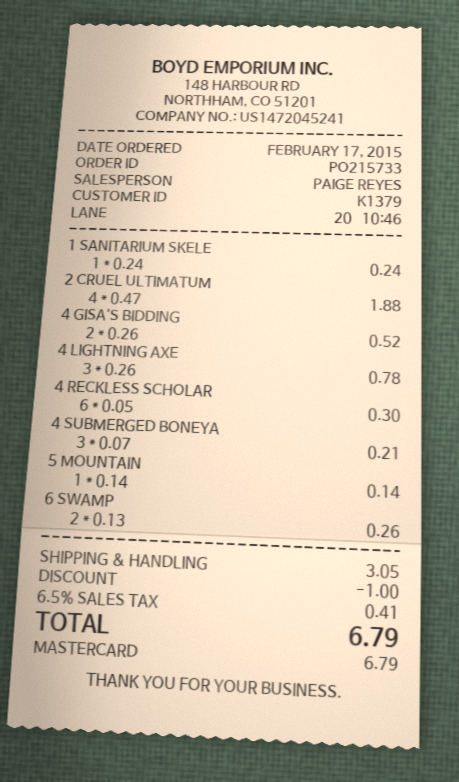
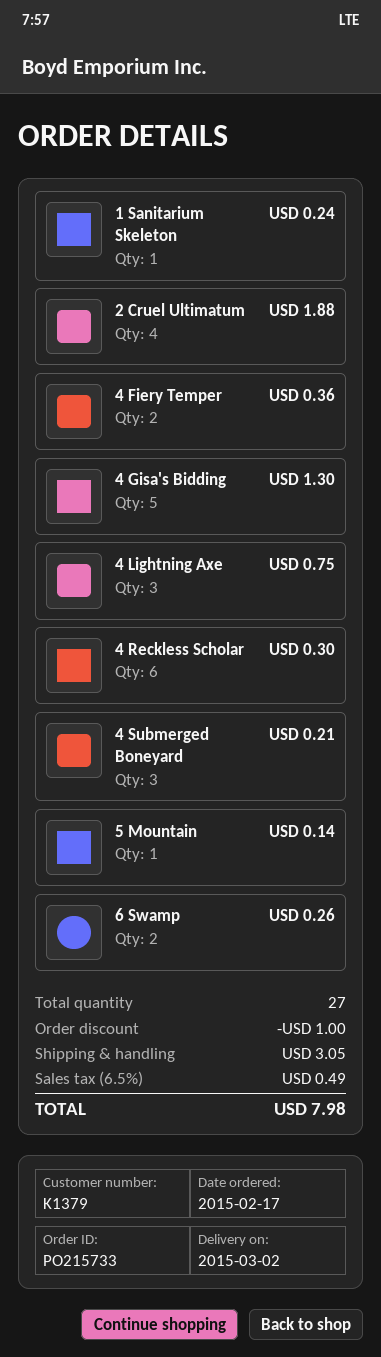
4 GISA'S BIDDING: 2 for 0.52 -> 5 for 1.30
4 LIGHTNING AXE: 3 for 0.78 -> 3 for 0.75
4 Fiery Temper: none -> 2 for 0.36
tax: 6.5% = 0.41 -> 6.5% = 0.49
total: 6.79 -> 7.98

